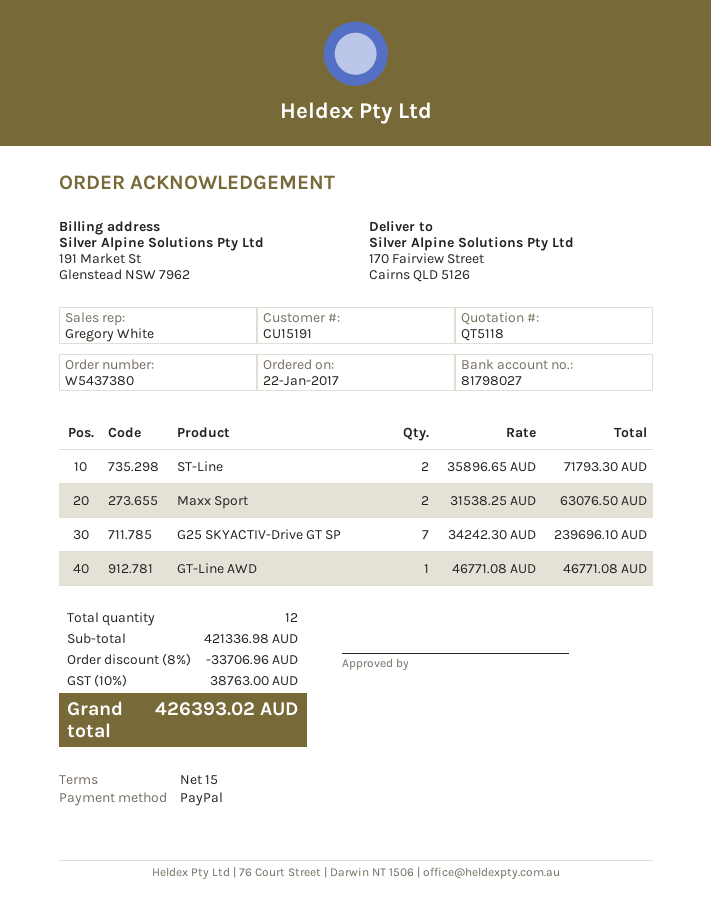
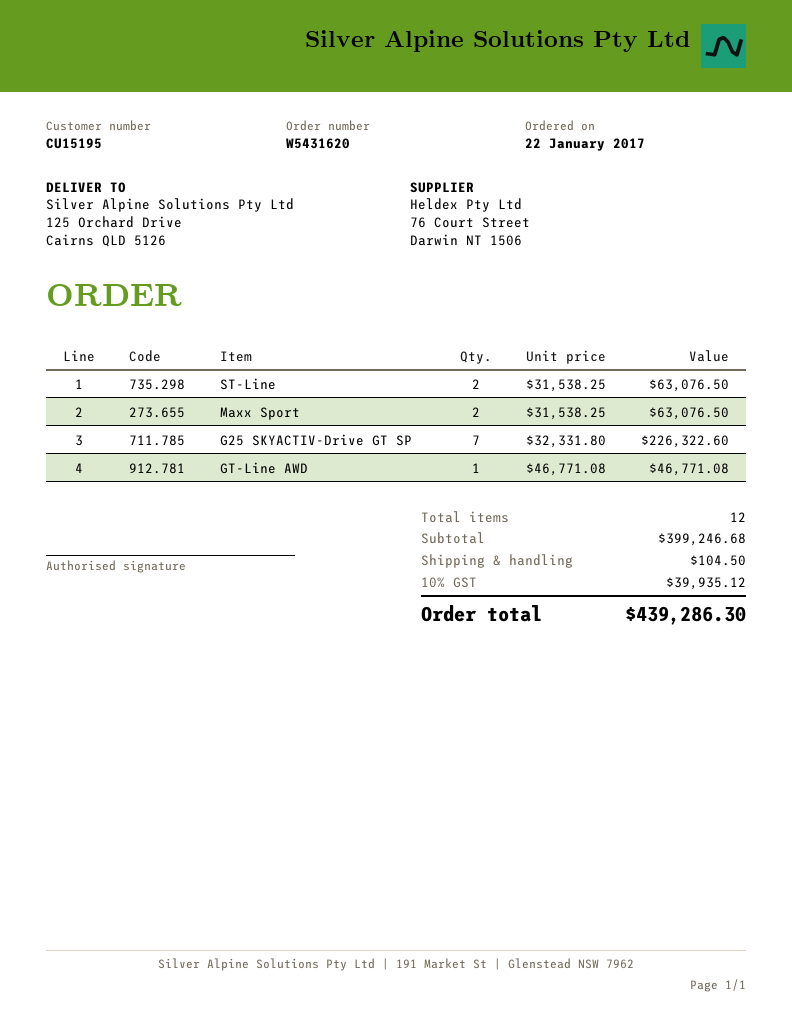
order number: W5437380 -> W5431620
customer number: CU15191 -> CU15195
ship to: 170 Fairview Street, Cairns QLD 5126 -> 125 Orchard Drive, Cairns QLD 5126
ST-Line: 2 x 35896.65 = 71793.30 -> 2 x 31538.25 = 63076.50
G25 SKYACTIV-Drive GT SP: 7 x 34242.30 = 239696.10 -> 7 x 32331.80 = 226322.60
subtotal: 421336.98 -> 399246.68
discount: 8% = 33706.96 -> none
shipping: none -> 104.50
tax: 10% = 38763.00 -> 10% = 39935.12
total: 426393.02 -> 439286.30

